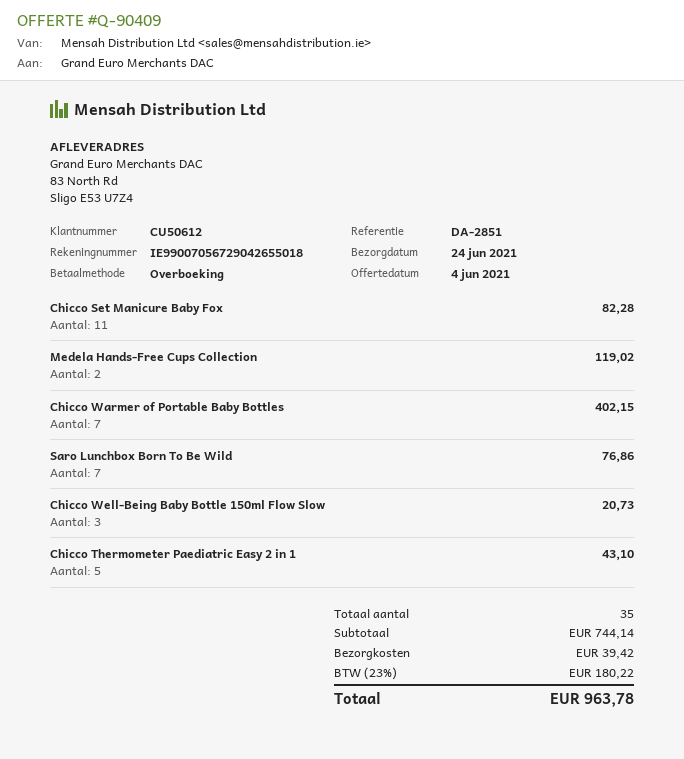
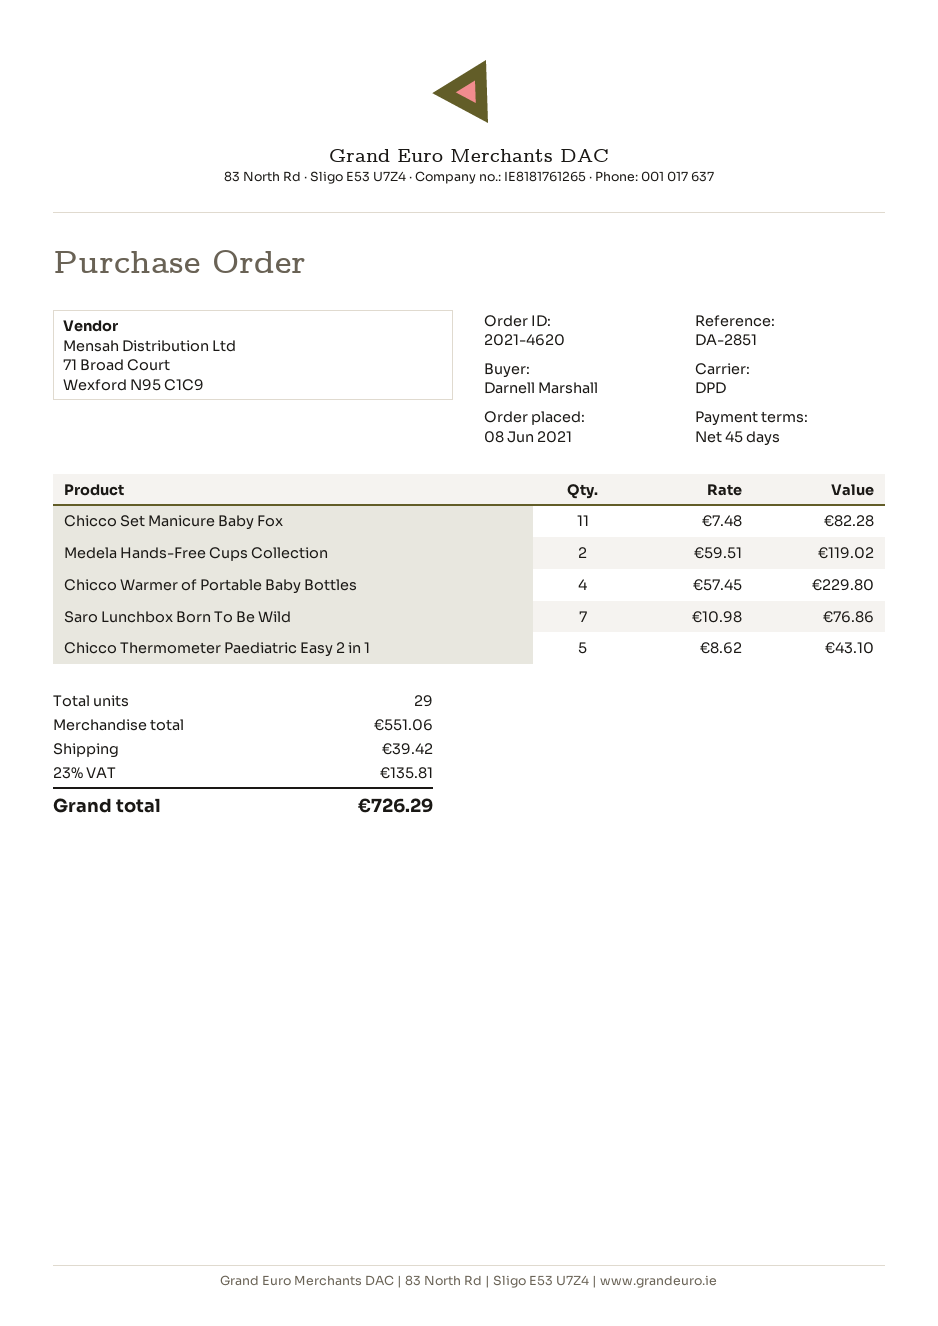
Chicco Warmer of Portable Baby Bottles: 7 for 402.15 -> 4 for 229.80
Chicco Well-Being Baby Bottle 150ml Flow Slow: 3 for 20.73 -> none
total quantity: 35 -> 29
subtotal: 744.14 -> 551.06
tax: 23% = 180.22 -> 23% = 135.81
total: 963.78 -> 726.29

